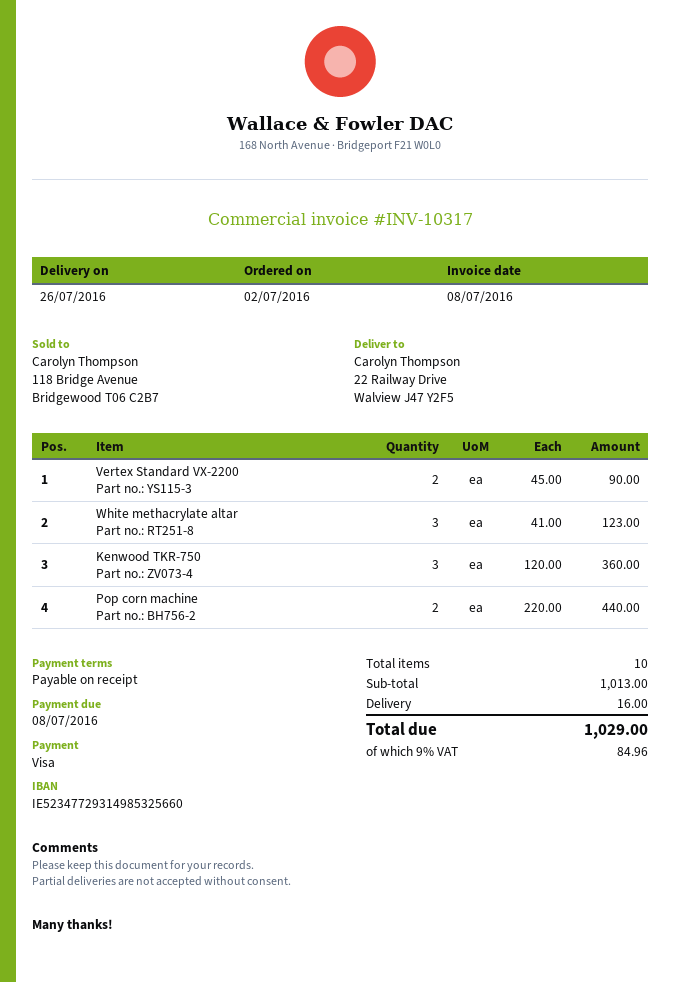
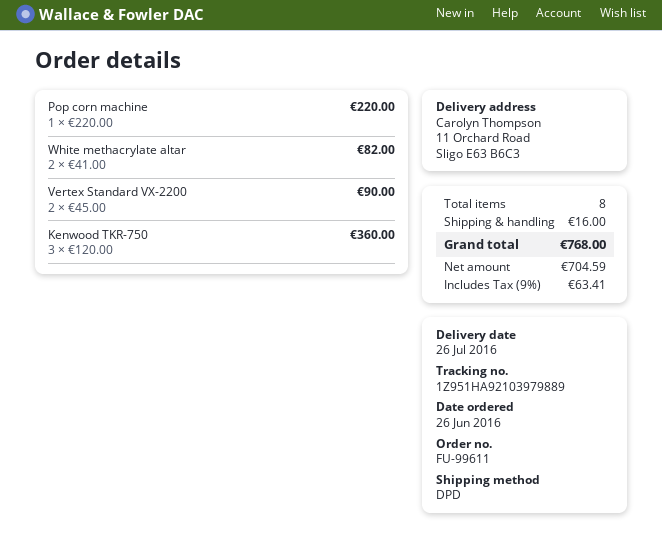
order date: 2016-07-02 -> 2016-06-26
ship to: 22 Railway Drive, Walview J47 Y2F5 -> 11 Orchard Road, Sligo E63 B6C3
White methacrylate altar: 3 x 41.00 = 123.00 -> 2 x 41.00 = 82.00
Pop corn machine: 2 x 220.00 = 440.00 -> 1 x 220.00 = 220.00
total quantity: 10 -> 8
tax: 9% = 84.96 -> 9% = 63.41
total: 1029.00 -> 768.00

